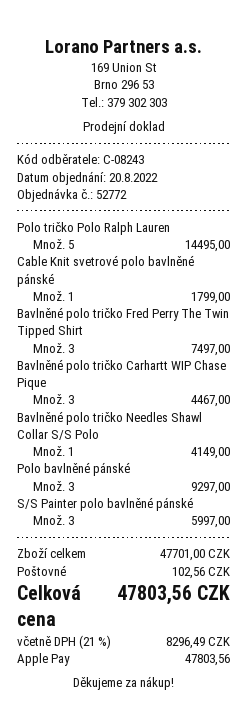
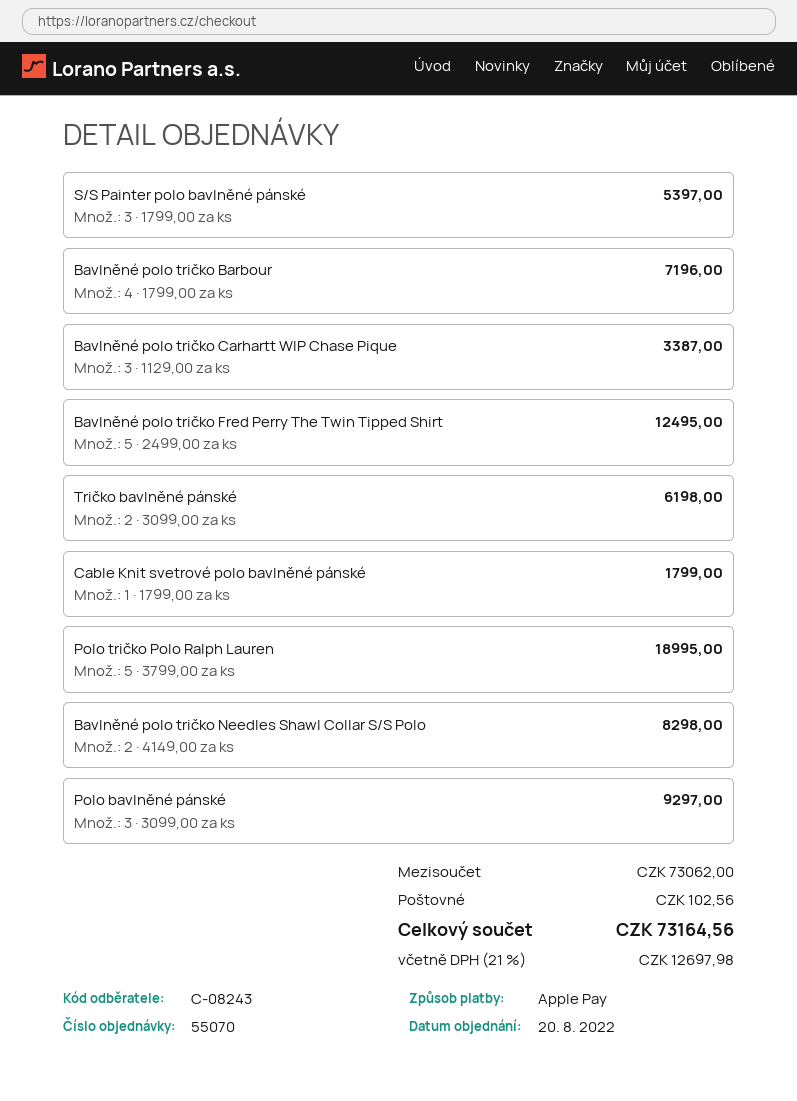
order number: 52772 -> 55070
Polo tričko Polo Ralph Lauren: 5 for 14495.00 -> 5 for 18995.00
Bavlněné polo tričko Fred Perry The Twin Tipped Shirt: 3 for 7497.00 -> 5 for 12495.00
Bavlněné polo tričko Carhartt WIP Chase Pique: 3 for 4467.00 -> 3 for 3387.00
Bavlněné polo tričko Needles Shawl Collar S/S Polo: 1 for 4149.00 -> 2 for 8298.00
S/S Painter polo bavlněné pánské: 3 for 5997.00 -> 3 for 5397.00
Bavlněné polo tričko Barbour: none -> 4 for 7196.00
Tričko bavlněné pánské: none -> 2 for 6198.00
subtotal: 47701.00 -> 73062.00
tax: 21% = 8296.49 -> 21% = 12697.98
total: 47803.56 -> 73164.56

